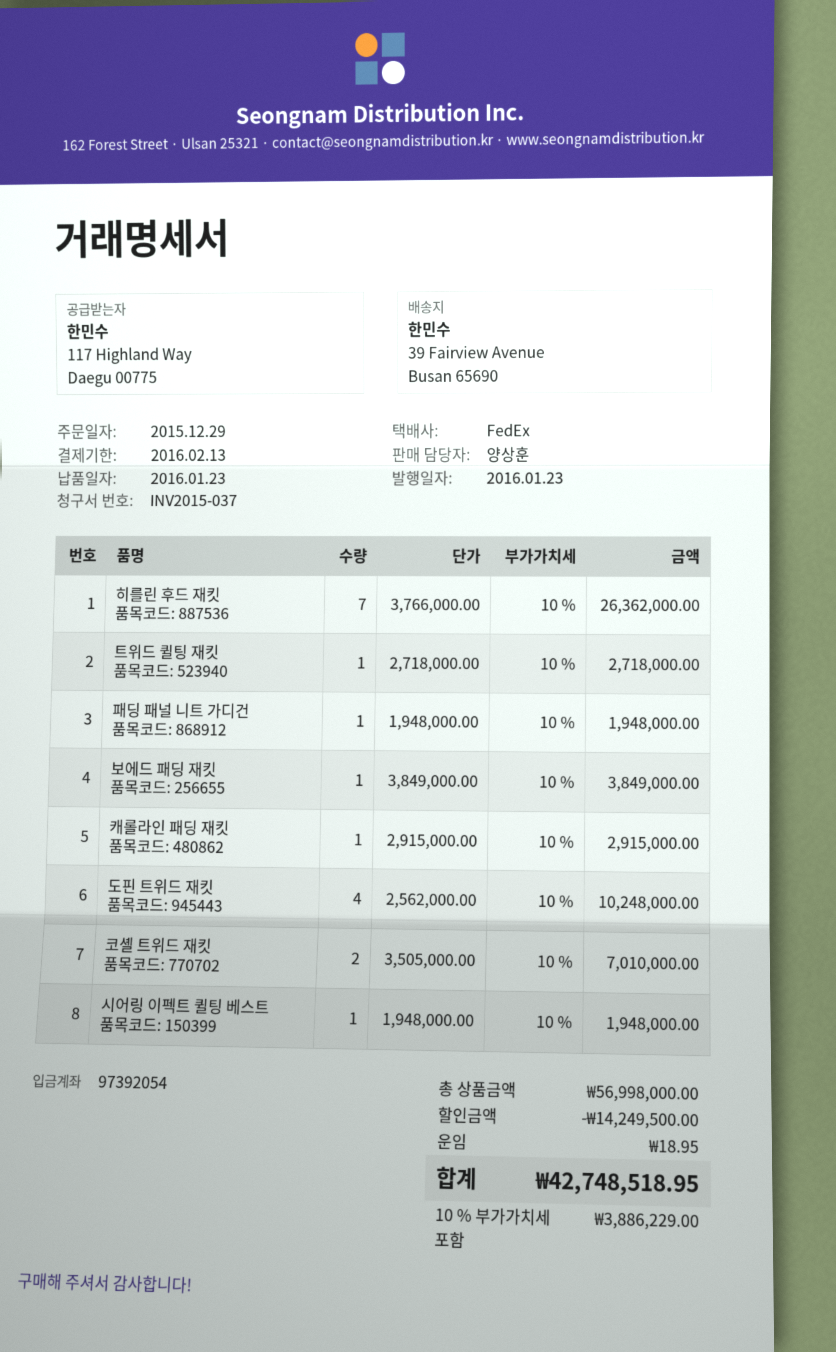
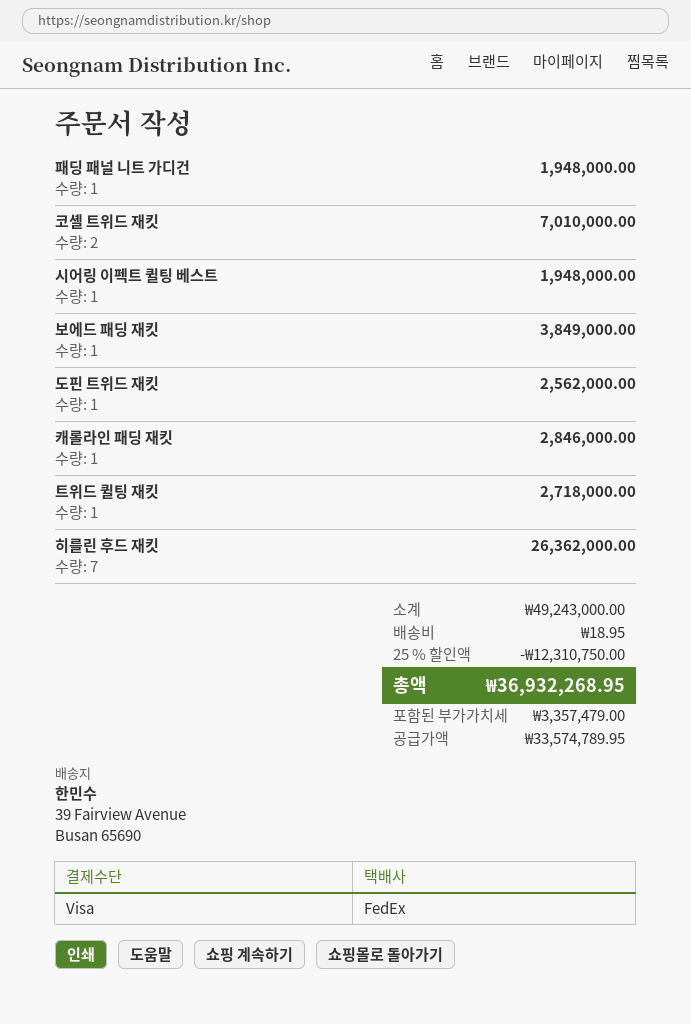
캐롤라인 패딩 재킷: 1 for 2915000.00 -> 1 for 2846000.00
도핀 트위드 재킷: 4 for 10248000.00 -> 1 for 2562000.00
subtotal: 56998000.00 -> 49243000.00
discount: 14249500.00 -> 12310750.00
tax: 3886229.00 -> 3357479.00
total: 42748518.95 -> 36932268.95

